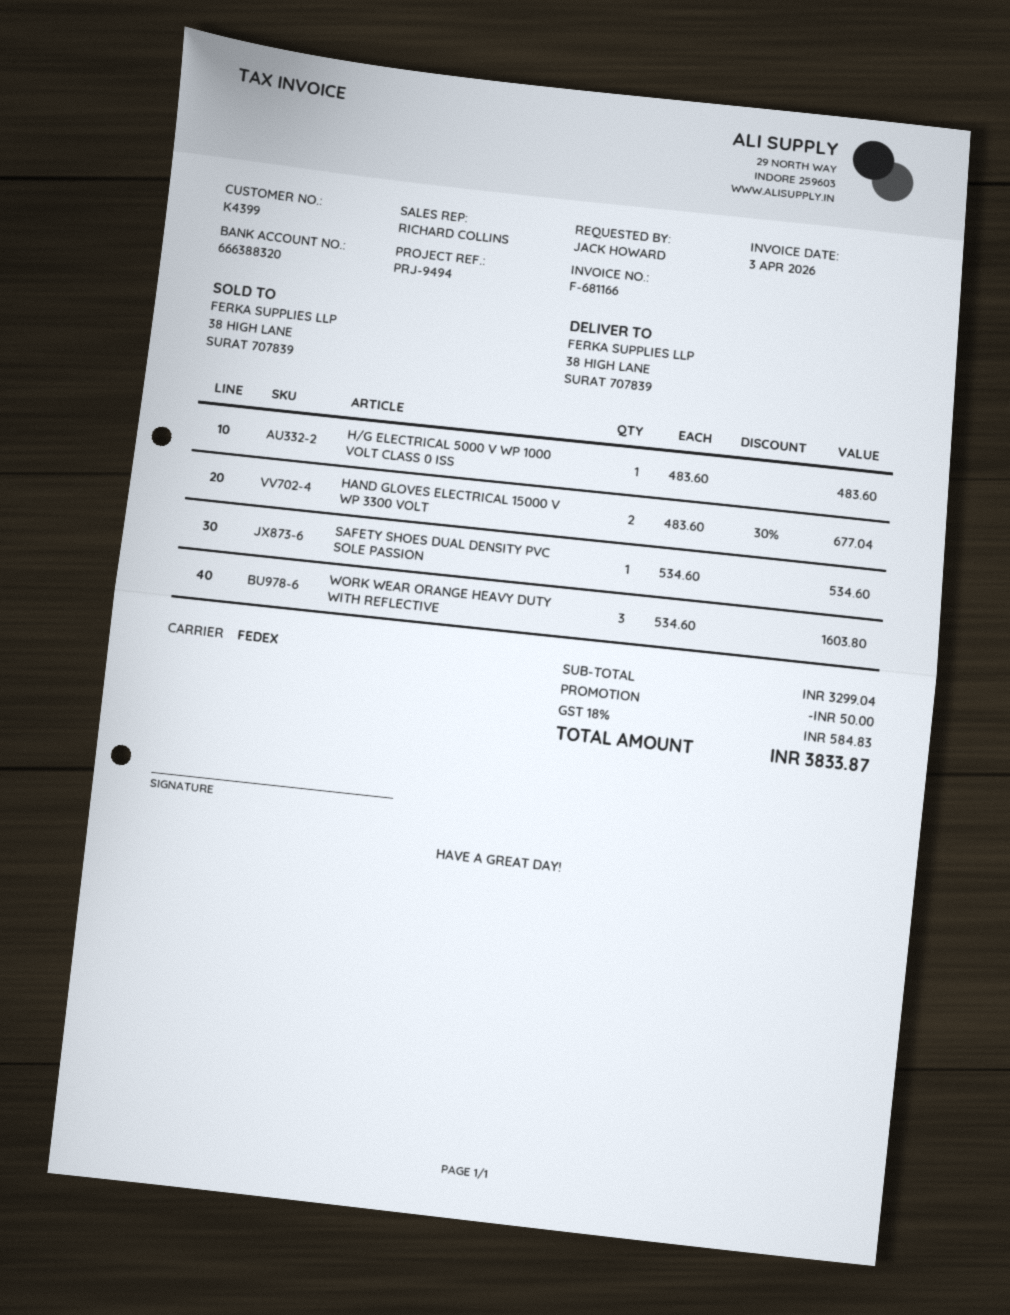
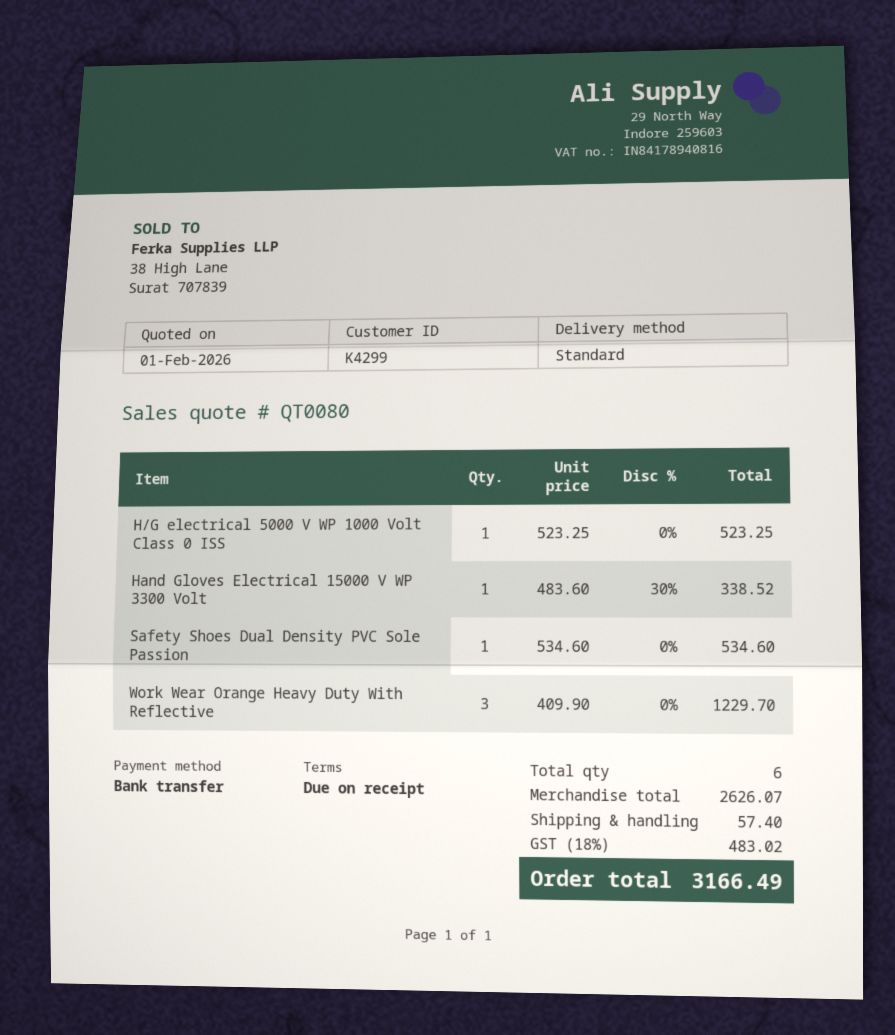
customer number: K4399 -> K4299
shipping method: FedEx -> standard
H/G ELECTRICAL 5000 V WP 1000 VOLT CLASS 0 ISS: 1 x 483.60 = 483.60 -> 1 x 523.25 = 523.25
HAND GLOVES ELECTRICAL 15000 V WP 3300 VOLT: 2 x 483.60 - 30% = 677.04 -> 1 x 483.60 - 30% = 338.52
WORK WEAR ORANGE HEAVY DUTY WITH REFLECTIVE: 3 x 534.60 = 1603.80 -> 3 x 409.90 = 1229.70
subtotal: 3299.04 -> 2626.07
discount: 50.00 -> none
shipping: none -> 57.40
tax: 18% = 584.83 -> 18% = 483.02
total: 3833.87 -> 3166.49

